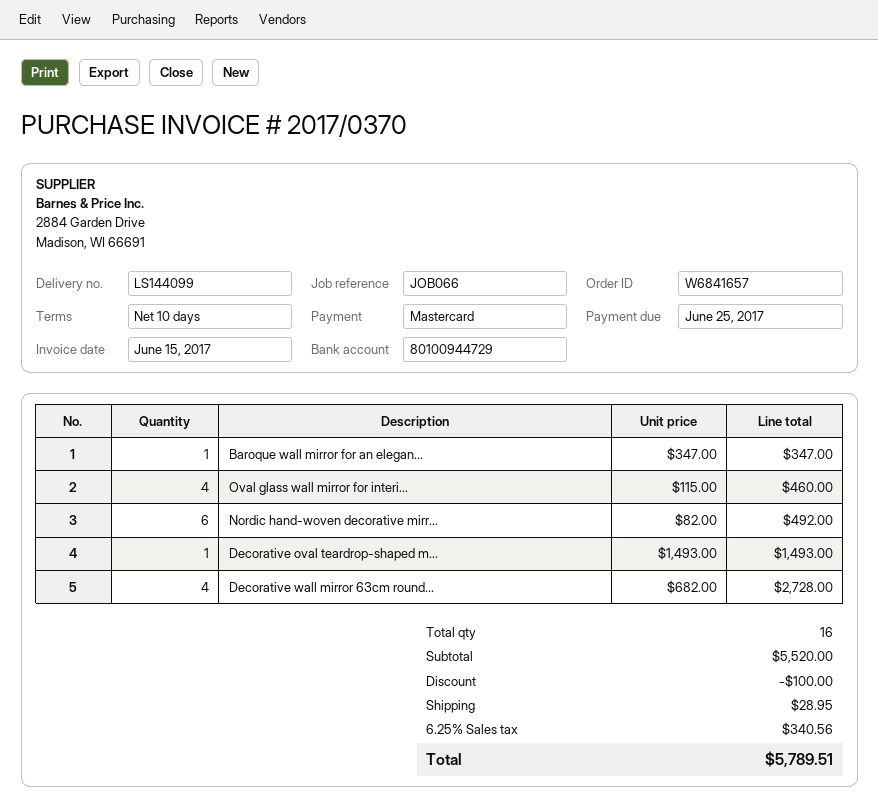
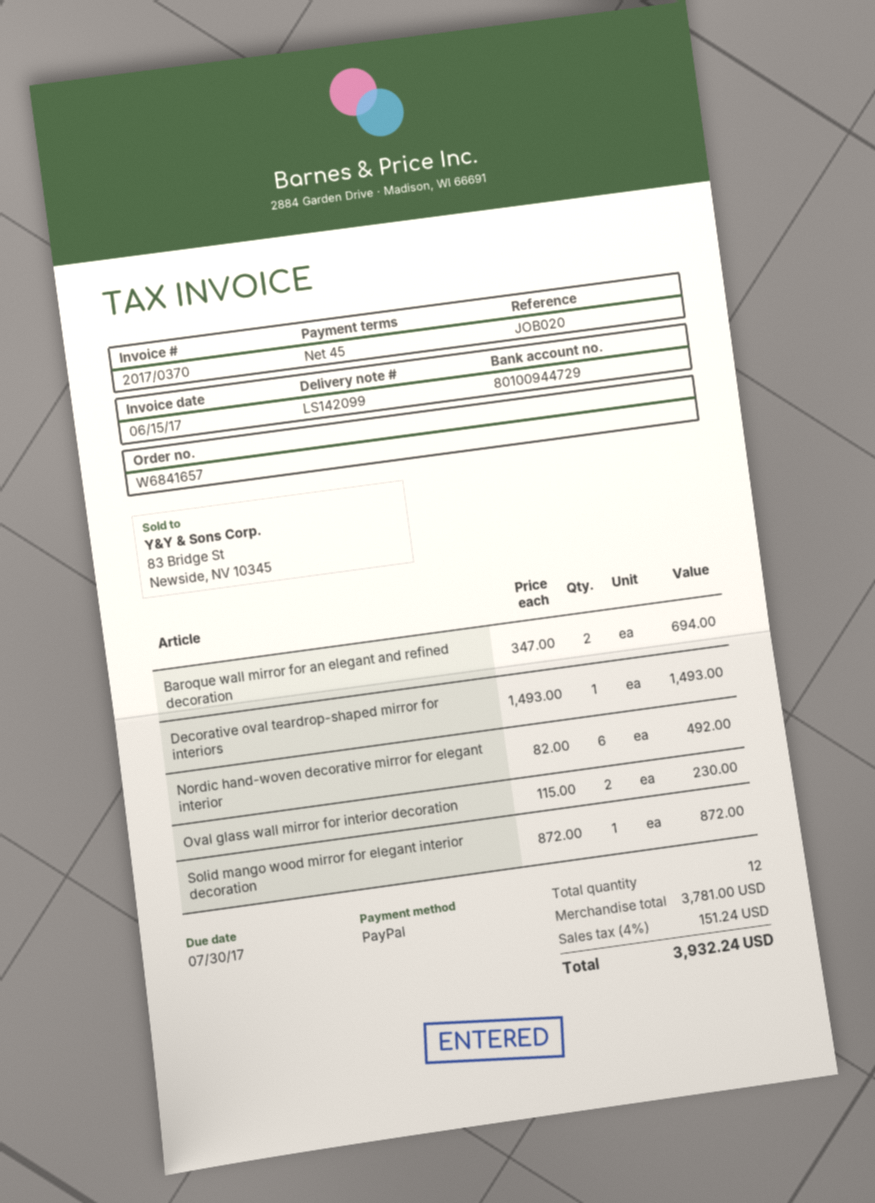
delivery note number: LS144099 -> LS142099
payment terms: 10 days -> 45 days
due date: 2017-06-25 -> 2017-07-30
reference: JOB066 -> JOB020
payment method: Mastercard -> PayPal
Baroque wall mirror for an elegan...: 1 x 347.00 = 347.00 -> 2 x 347.00 = 694.00
Oval glass wall mirror for interi...: 4 x 115.00 = 460.00 -> 2 x 115.00 = 230.00
Decorative wall mirror 63cm round...: 4 x 682.00 = 2728.00 -> none
Solid mango wood mirror for elegant interior decoration: none -> 1 x 872.00 = 872.00
total quantity: 16 -> 12
subtotal: 5520.00 -> 3781.00
discount: 100.00 -> none
shipping: 28.95 -> none
tax: 6.25% = 340.56 -> 4% = 151.24
total: 5789.51 -> 3932.24

